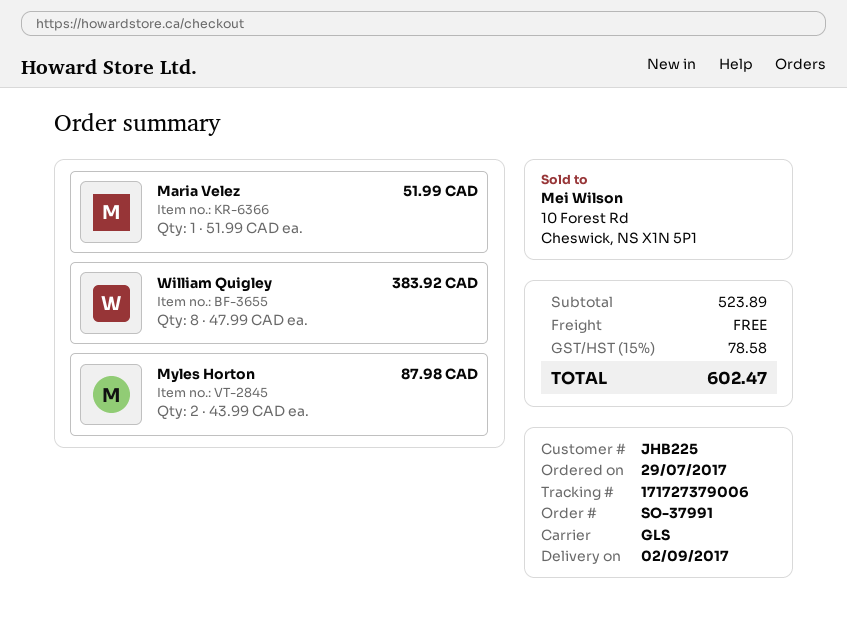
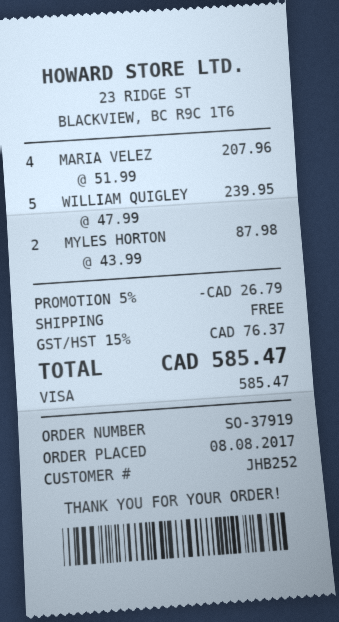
order number: SO-37991 -> SO-37919
order date: 2017-07-29 -> 2017-08-08
customer number: JHB225 -> JHB252
Maria Velez: 1 x 51.99 = 51.99 -> 4 x 51.99 = 207.96
William Quigley: 8 x 47.99 = 383.92 -> 5 x 47.99 = 239.95
discount: none -> 5% = 26.79
tax: 15% = 78.58 -> 15% = 76.37
total: 602.47 -> 585.47

